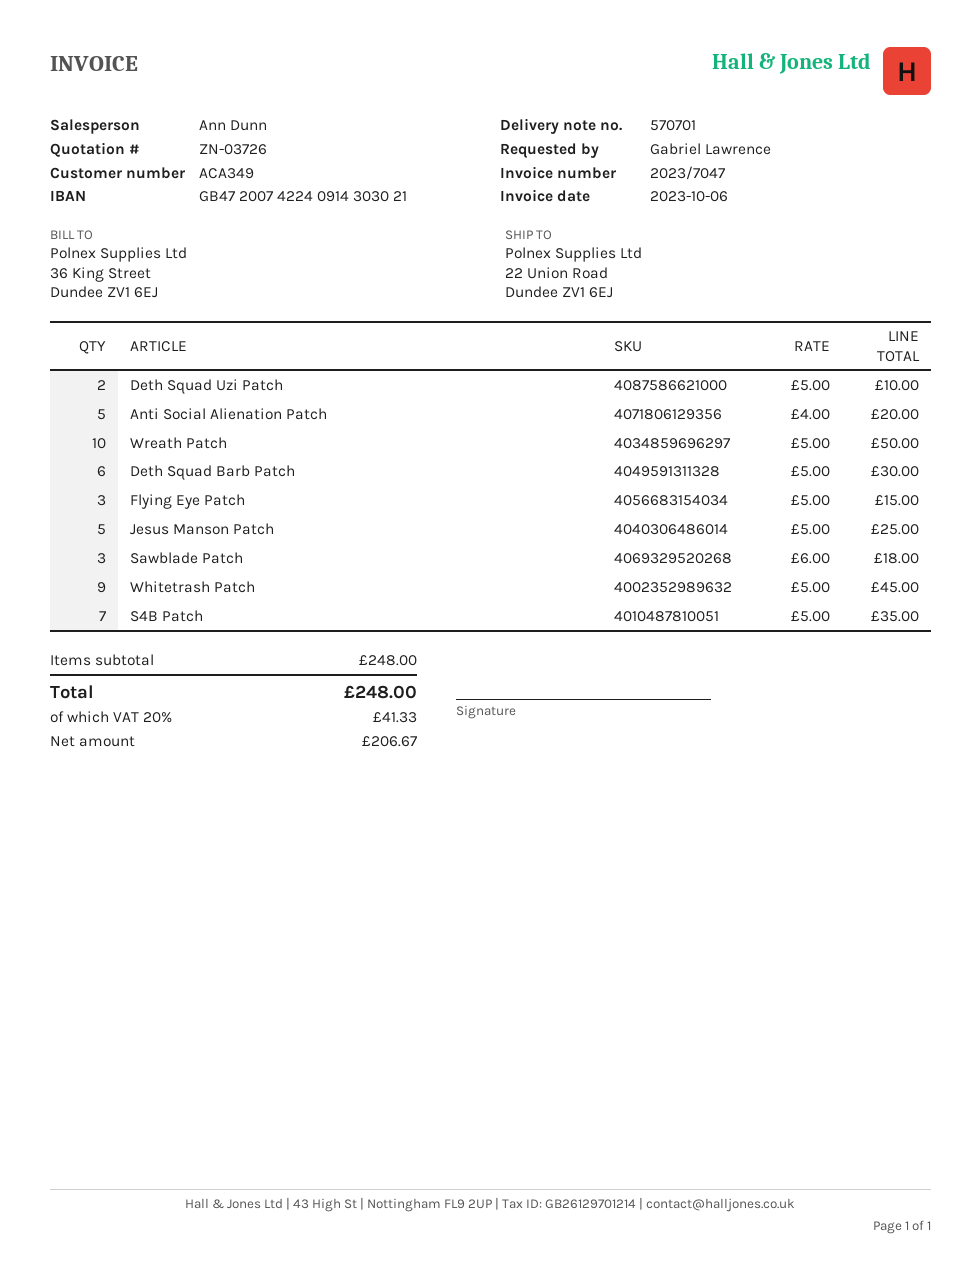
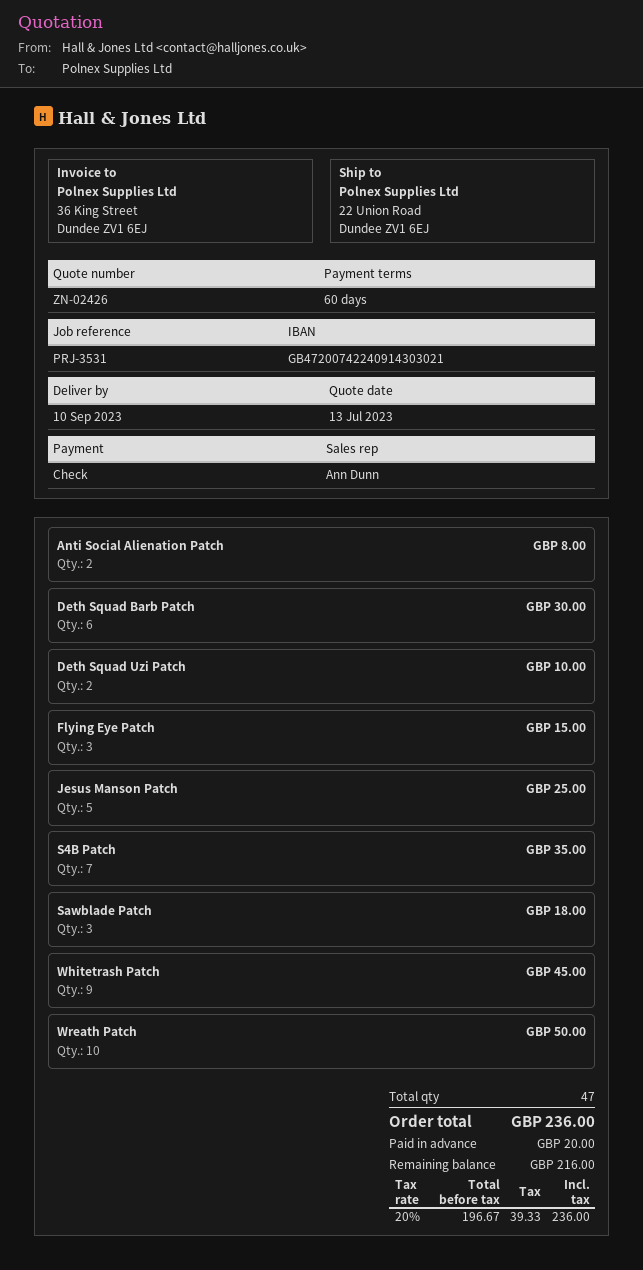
quote number: ZN-03726 -> ZN-02426
Anti Social Alienation Patch: 5 for 20.00 -> 2 for 8.00
net: 206.67 -> 196.67
tax: 20% = 41.33 -> 20% = 39.33
total: 248.00 -> 236.00

